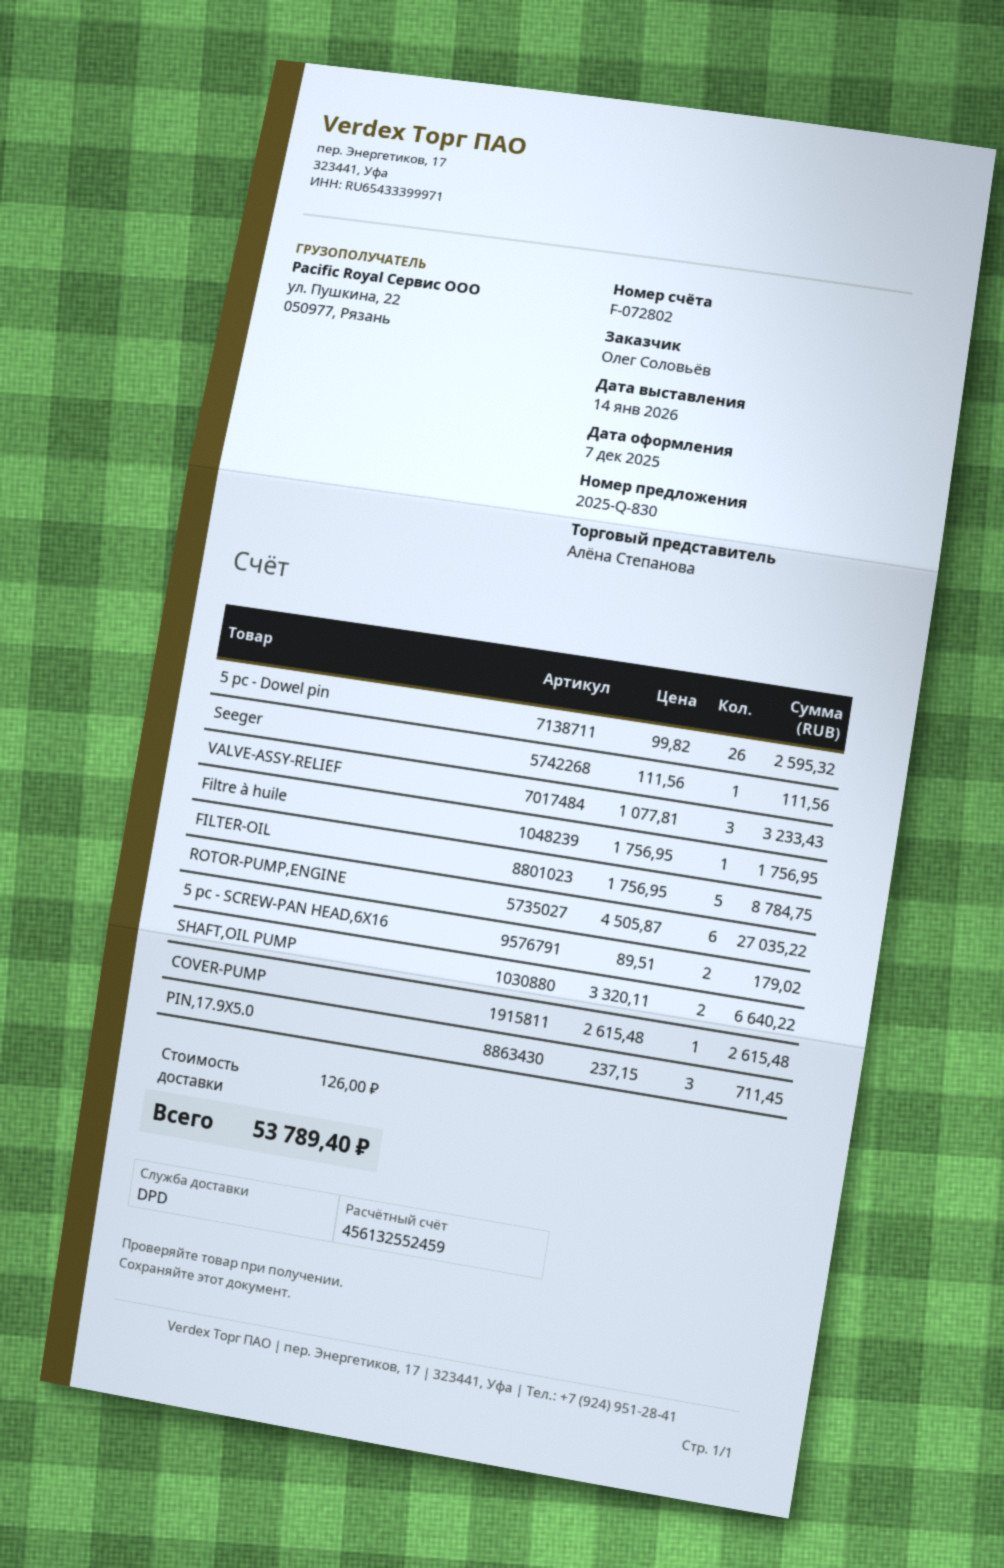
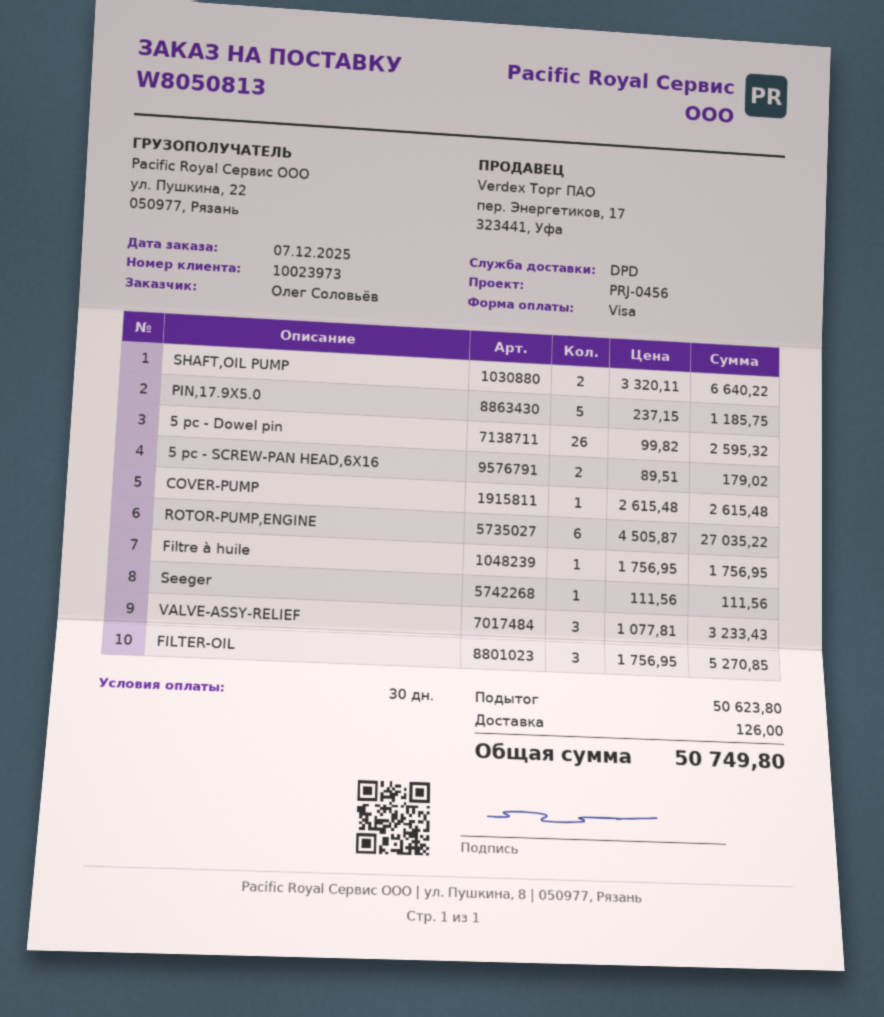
FILTER-OIL: 5 x 1756.95 = 8784.75 -> 3 x 1756.95 = 5270.85
PIN,17.9X5.0: 3 x 237.15 = 711.45 -> 5 x 237.15 = 1185.75
total: 53789.40 -> 50749.80

